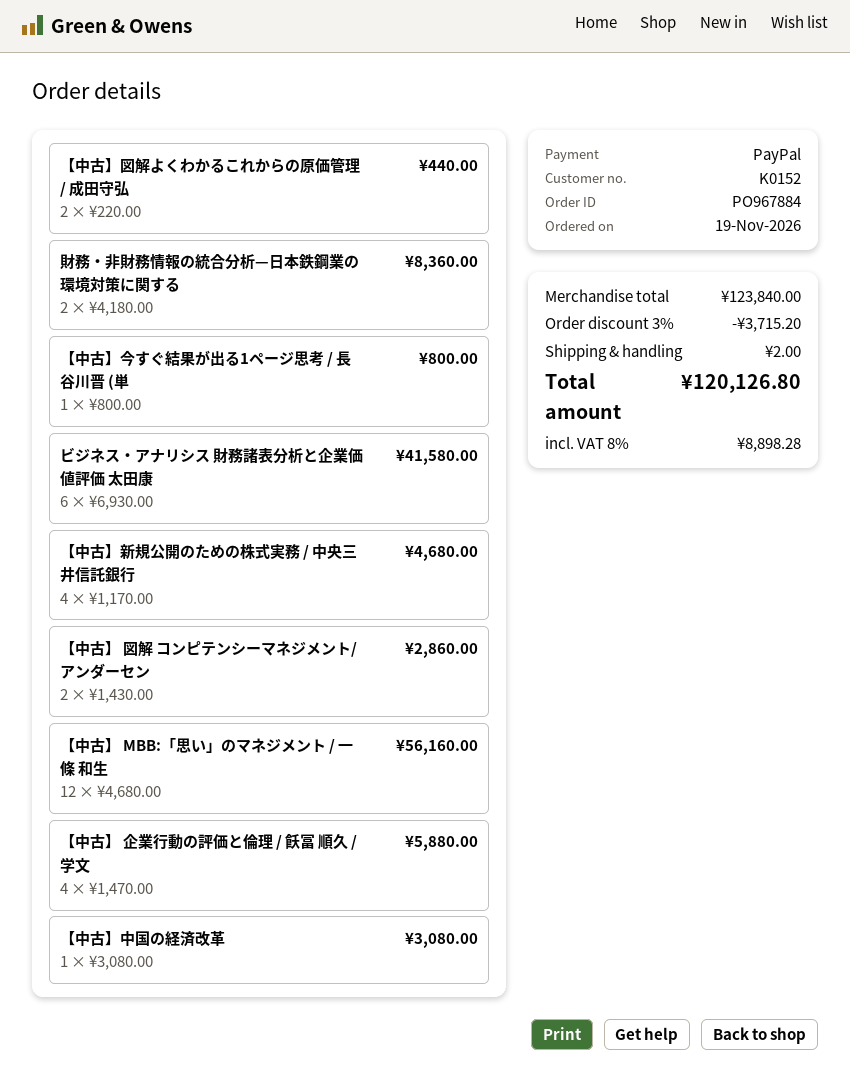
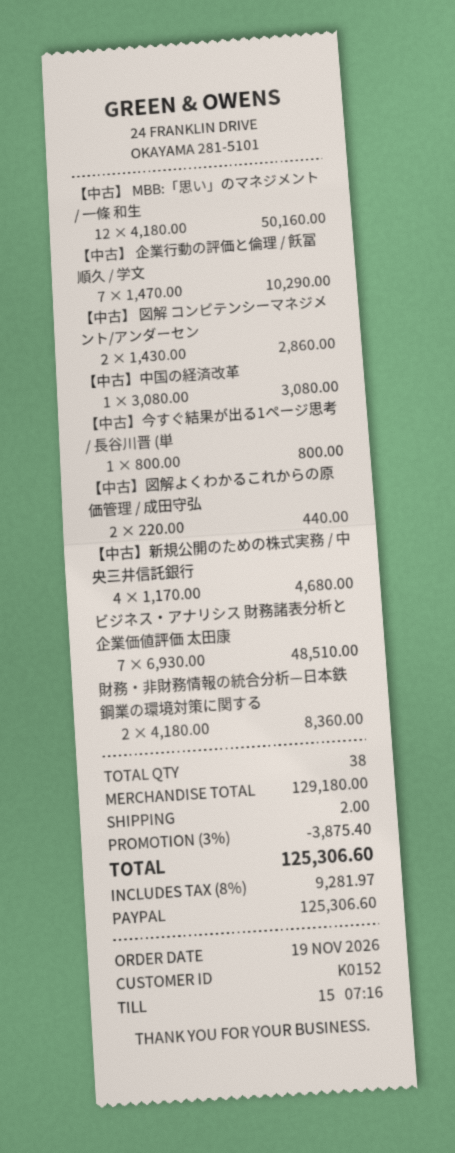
ビジネス・アナリシス 財務諸表分析と企業価値評価 太田康: 6 x 6930.00 = 41580.00 -> 7 x 6930.00 = 48510.00
【中古】 MBB:「思い」のマネジメント / 一條 和生: 12 x 4680.00 = 56160.00 -> 12 x 4180.00 = 50160.00
【中古】 企業行動の評価と倫理 / 飫冨 順久 / 学文: 4 x 1470.00 = 5880.00 -> 7 x 1470.00 = 10290.00
subtotal: 123840.00 -> 129180.00
discount: 3% = 3715.20 -> 3% = 3875.40
tax: 8% = 8898.28 -> 8% = 9281.97
total: 120126.80 -> 125306.60

